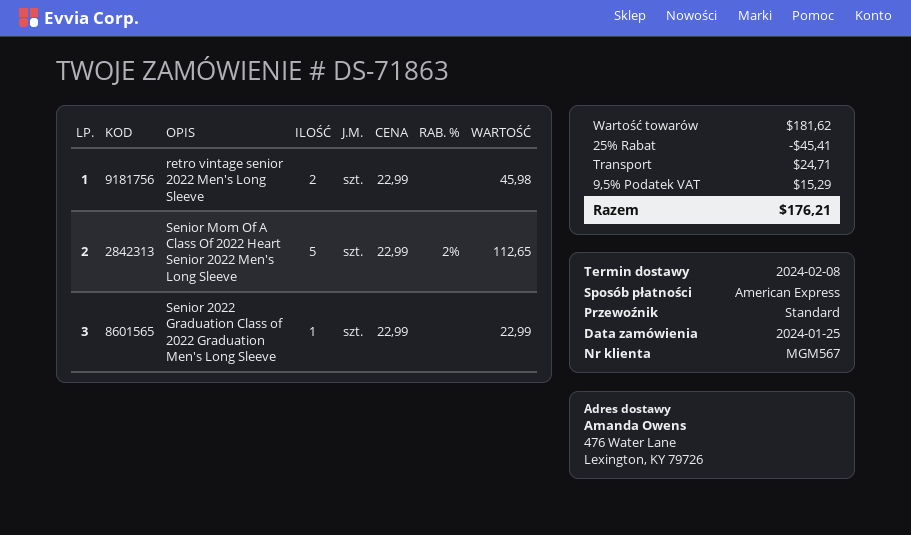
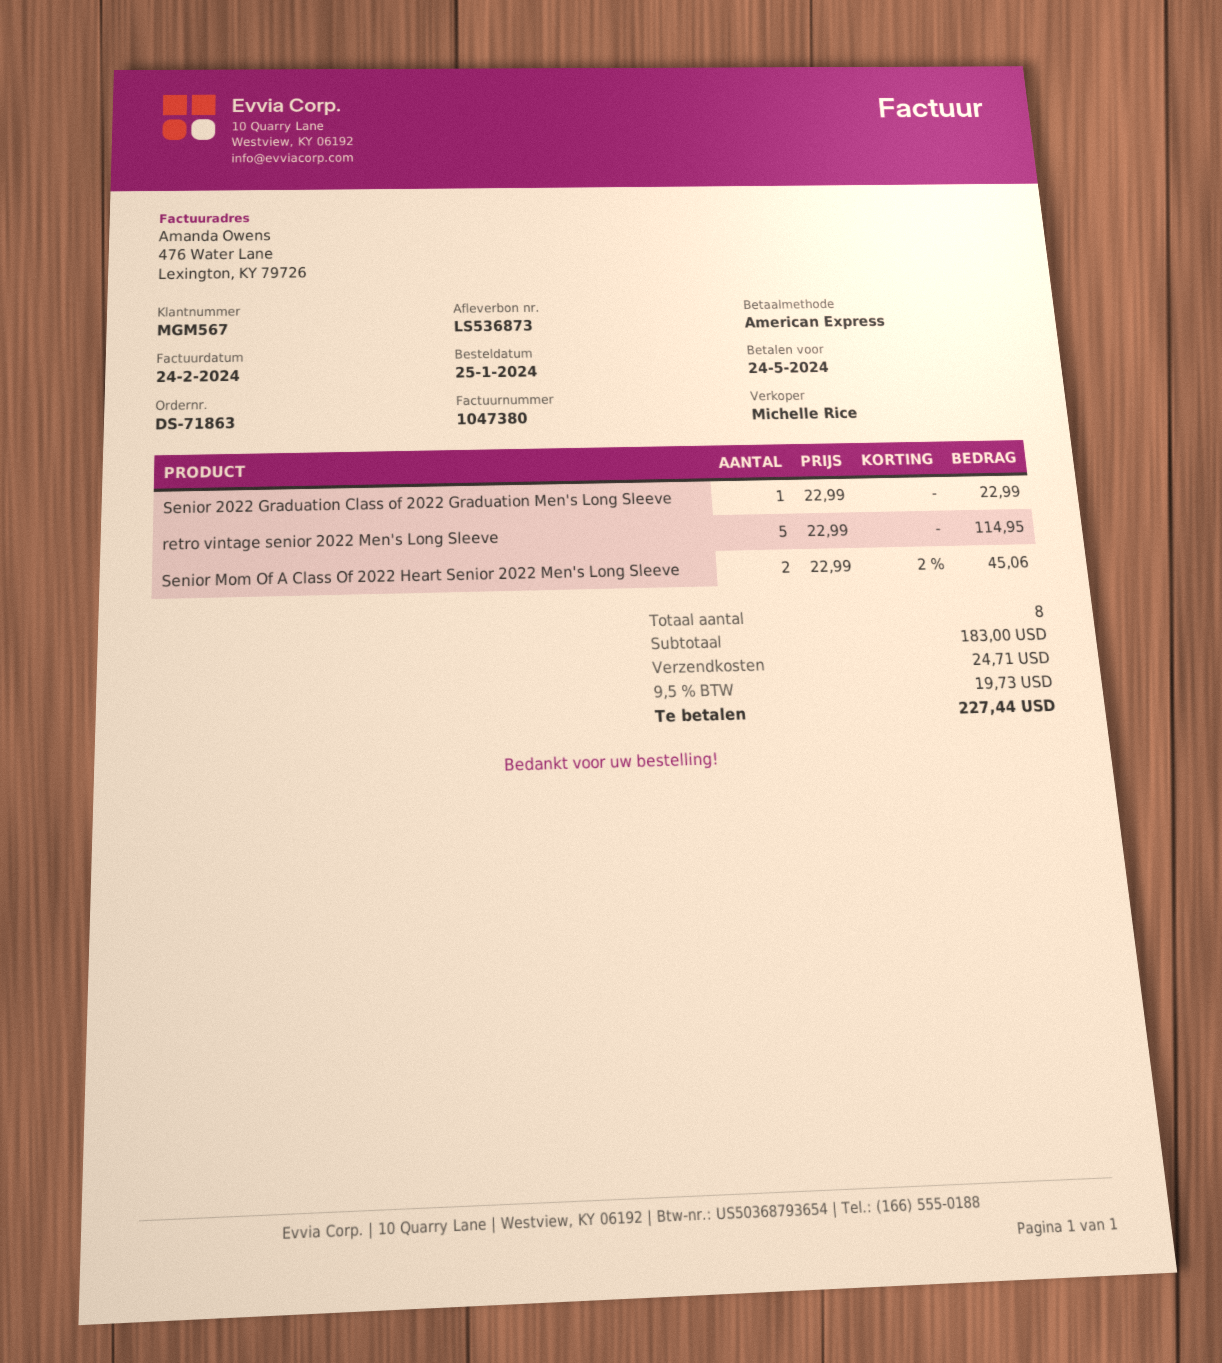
retro vintage senior 2022 Men's Long Sleeve: 2 x 22.99 = 45.98 -> 5 x 22.99 = 114.95
Senior Mom Of A Class Of 2022 Heart Senior 2022 Men's Long Sleeve: 5 x 22.99 - 2% = 112.65 -> 2 x 22.99 - 2% = 45.06
subtotal: 181.62 -> 183.00
discount: 25% = 45.41 -> none
tax: 9.5% = 15.29 -> 9.5% = 19.73
total: 176.21 -> 227.44

